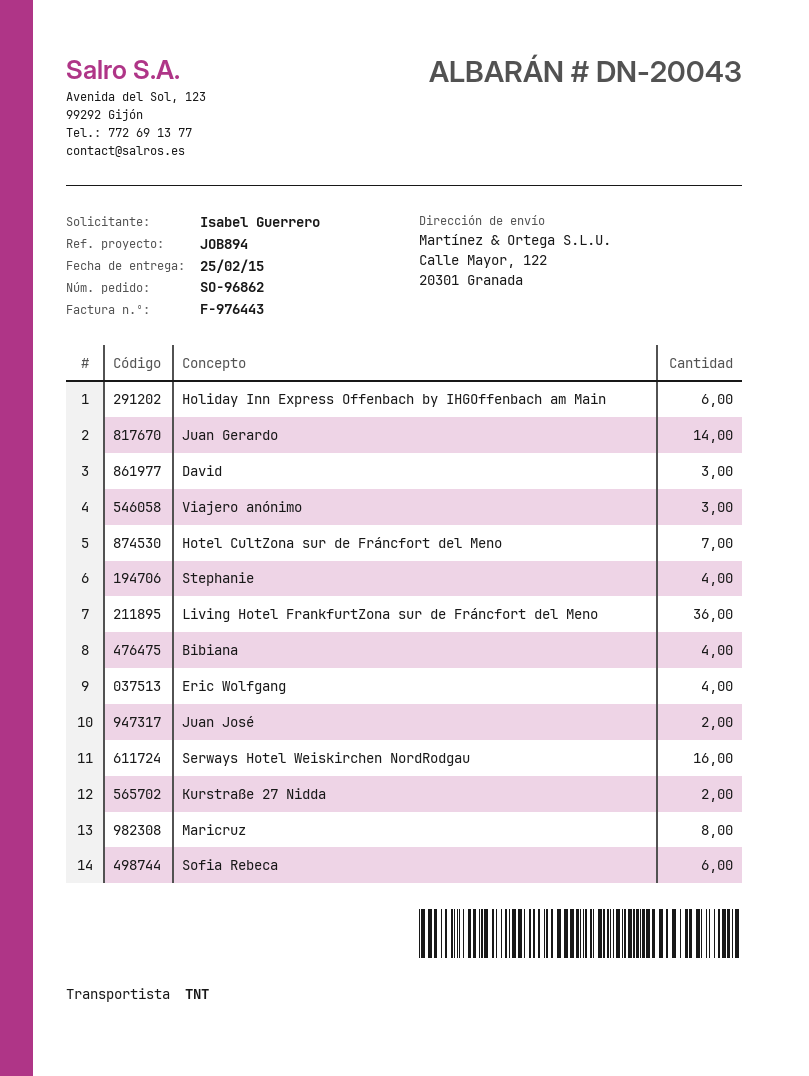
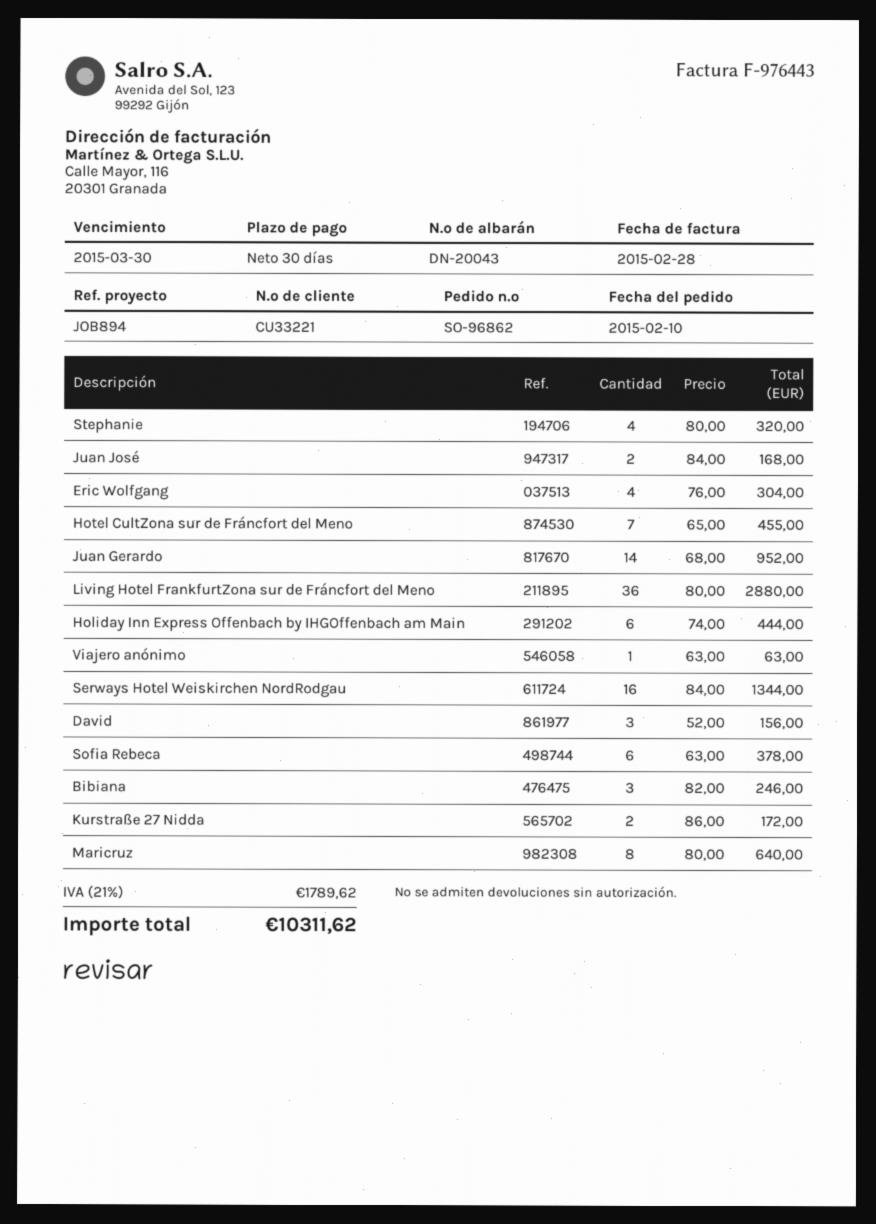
Viajero anónimo: 3 -> 1
Bibiana: 4 -> 3

